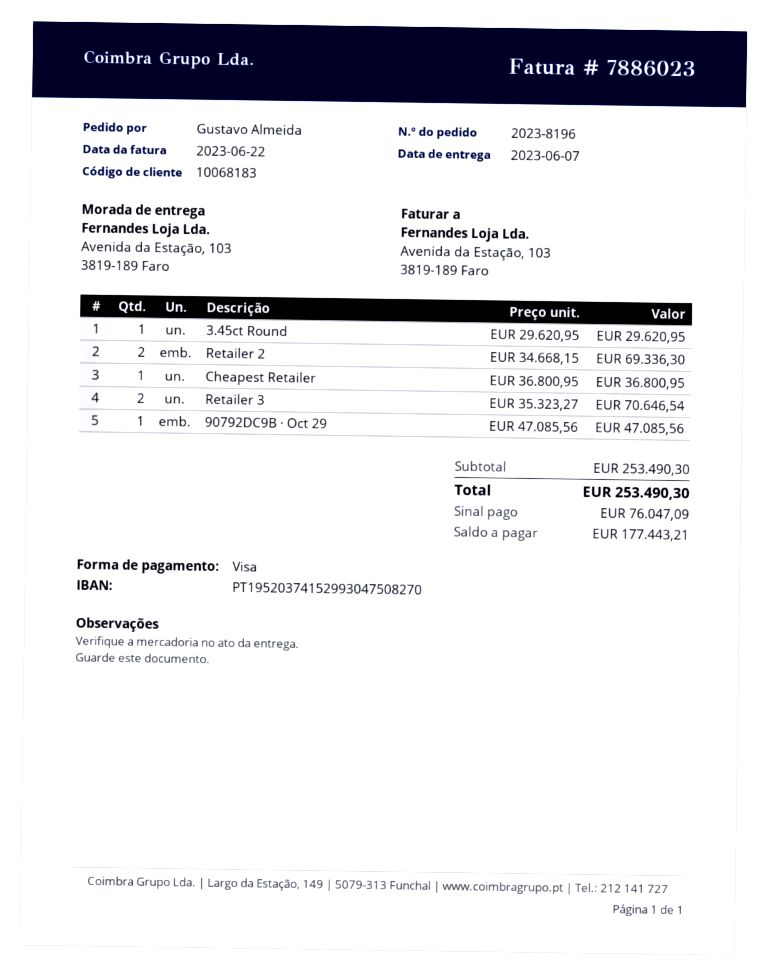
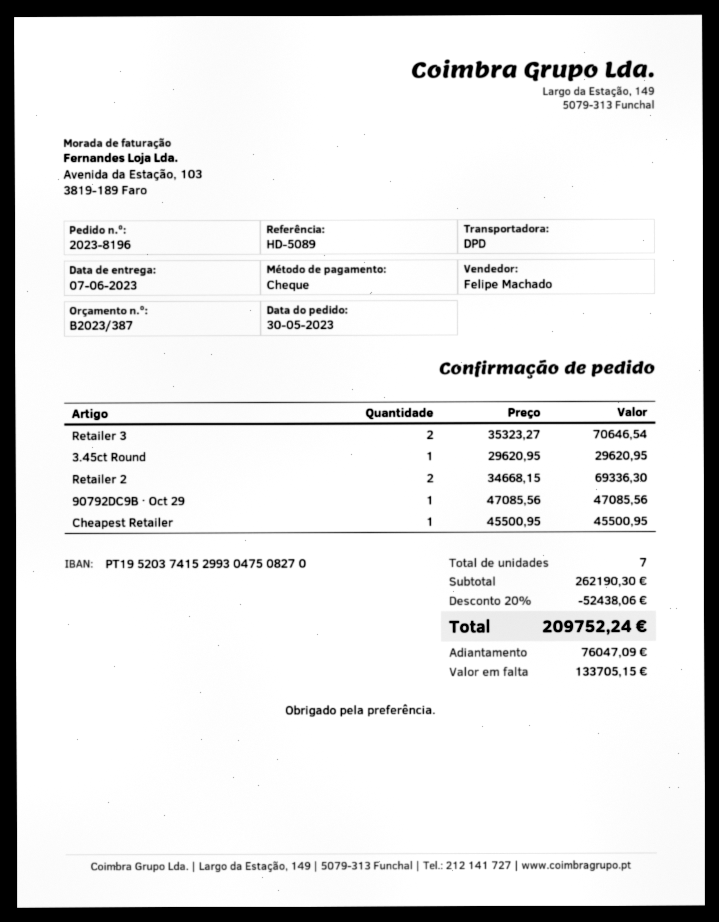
payment method: Visa -> cheque
Cheapest Retailer: 1 x 36800.95 = 36800.95 -> 1 x 45500.95 = 45500.95
subtotal: 253490.30 -> 262190.30
discount: none -> 20% = 52438.06
total: 253490.30 -> 209752.24
balance: 177443.21 -> 133705.15

